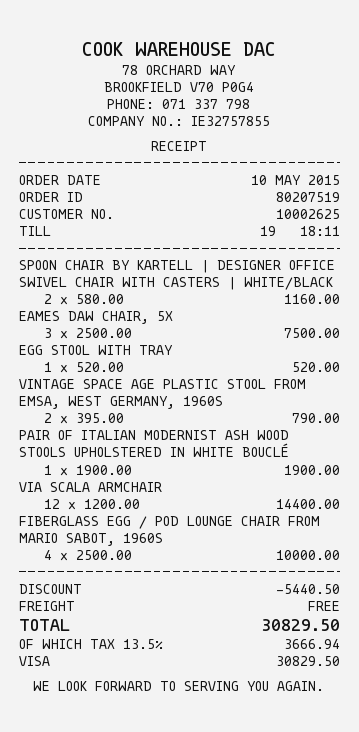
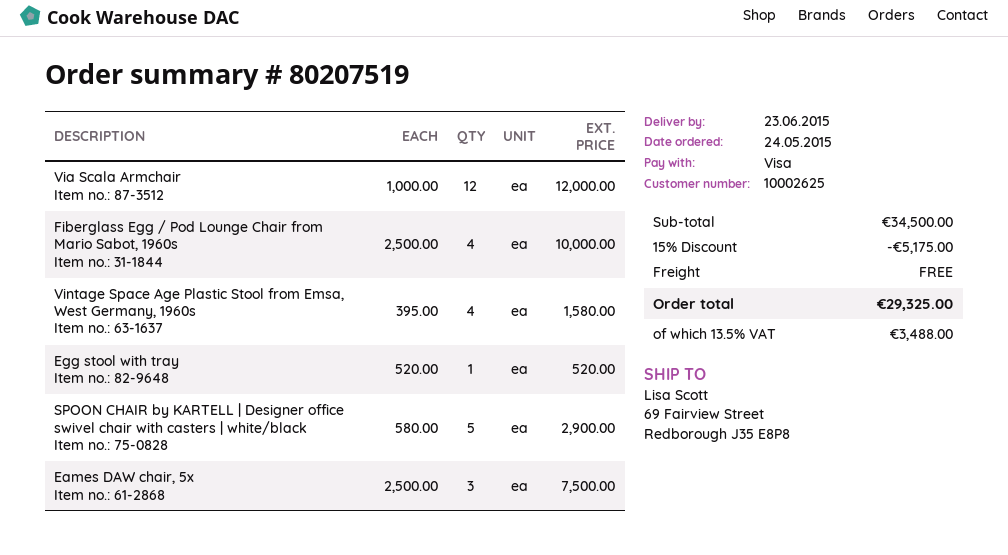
order date: 2015-05-10 -> 2015-05-24
SPOON CHAIR BY KARTELL | DESIGNER OFFICE SWIVEL CHAIR WITH CASTERS | WHITE/BLACK: 2 x 580.00 = 1160.00 -> 5 x 580.00 = 2900.00
VINTAGE SPACE AGE PLASTIC STOOL FROM EMSA, WEST GERMANY, 1960S: 2 x 395.00 = 790.00 -> 4 x 395.00 = 1580.00
PAIR OF ITALIAN MODERNIST ASH WOOD STOOLS UPHOLSTERED IN WHITE BOUCLÉ: 1 x 1900.00 = 1900.00 -> none
VIA SCALA ARMCHAIR: 12 x 1200.00 = 14400.00 -> 12 x 1000.00 = 12000.00
discount: 5440.50 -> 5175.00
tax: 13.5% = 3666.94 -> 13.5% = 3488.00
total: 30829.50 -> 29325.00

